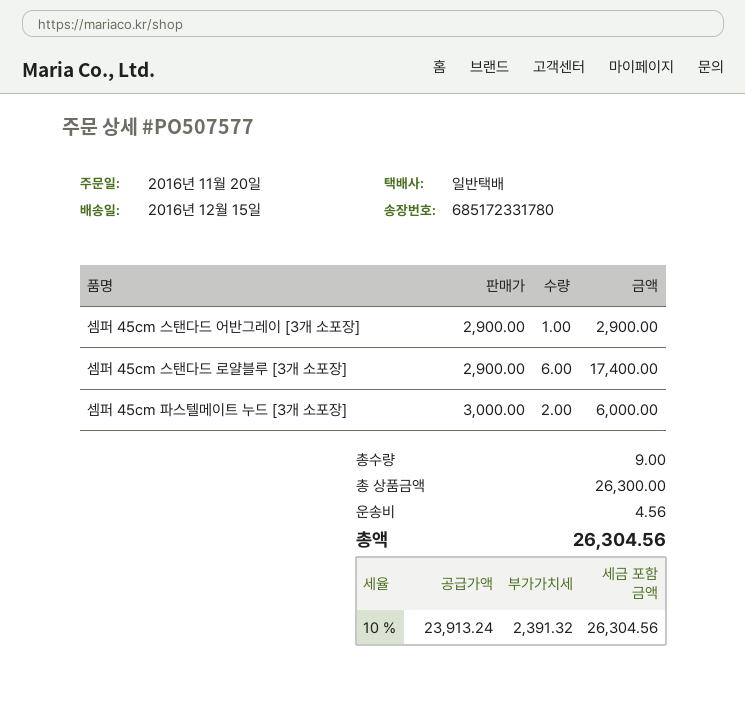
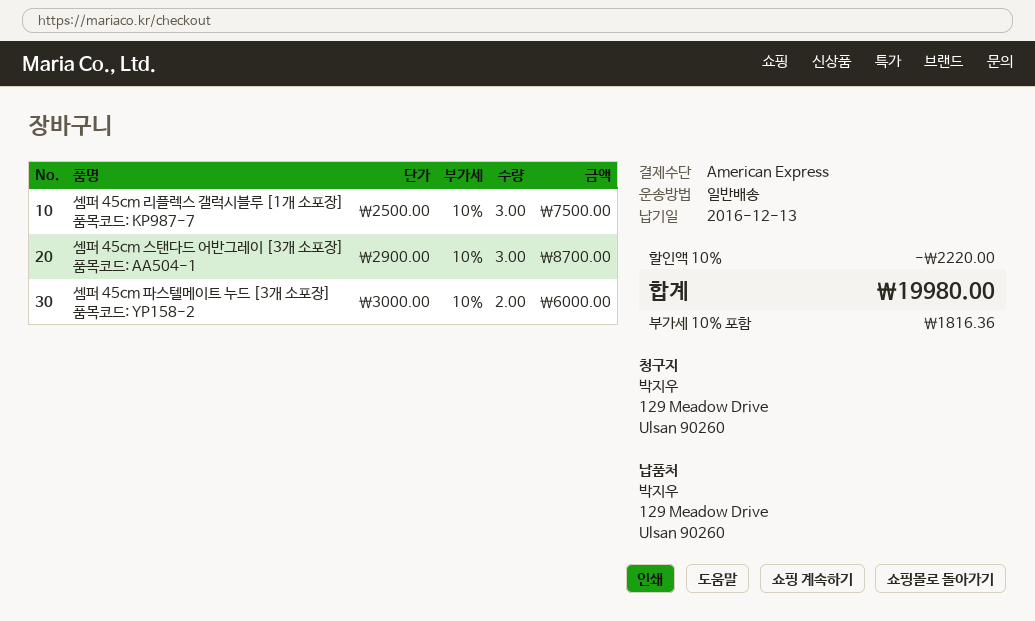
delivery date: 2016-12-15 -> 2016-12-13
셈퍼 45cm 스탠다드 어반그레이 [3개 소포장]: 1 x 2900.00 = 2900.00 -> 3 x 2900.00 = 8700.00
셈퍼 45cm 스탠다드 로얄블루 [3개 소포장]: 6 x 2900.00 = 17400.00 -> none
셈퍼 45cm 리플렉스 갤럭시블루 [1개 소포장]: none -> 3 x 2500.00 = 7500.00
discount: none -> 10% = 2220.00
shipping: 4.56 -> none
tax: 10% = 2391.32 -> 10% = 1816.36
total: 26304.56 -> 19980.00

